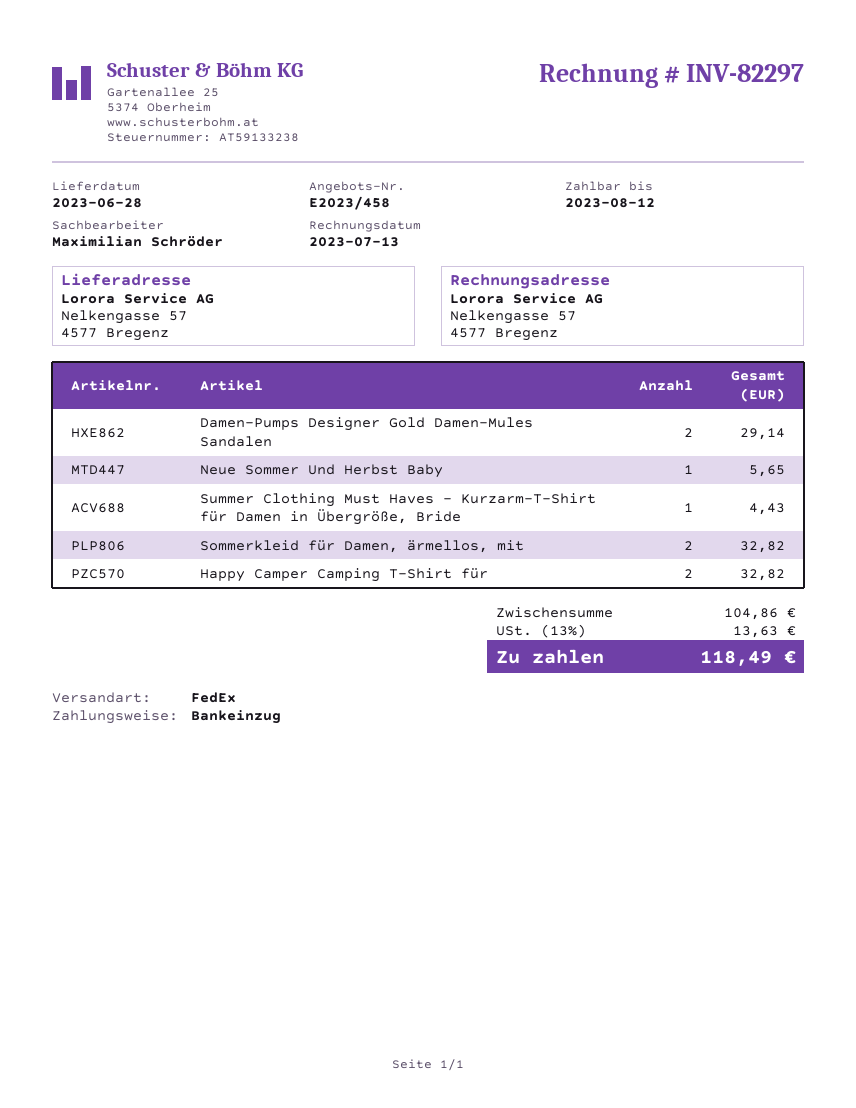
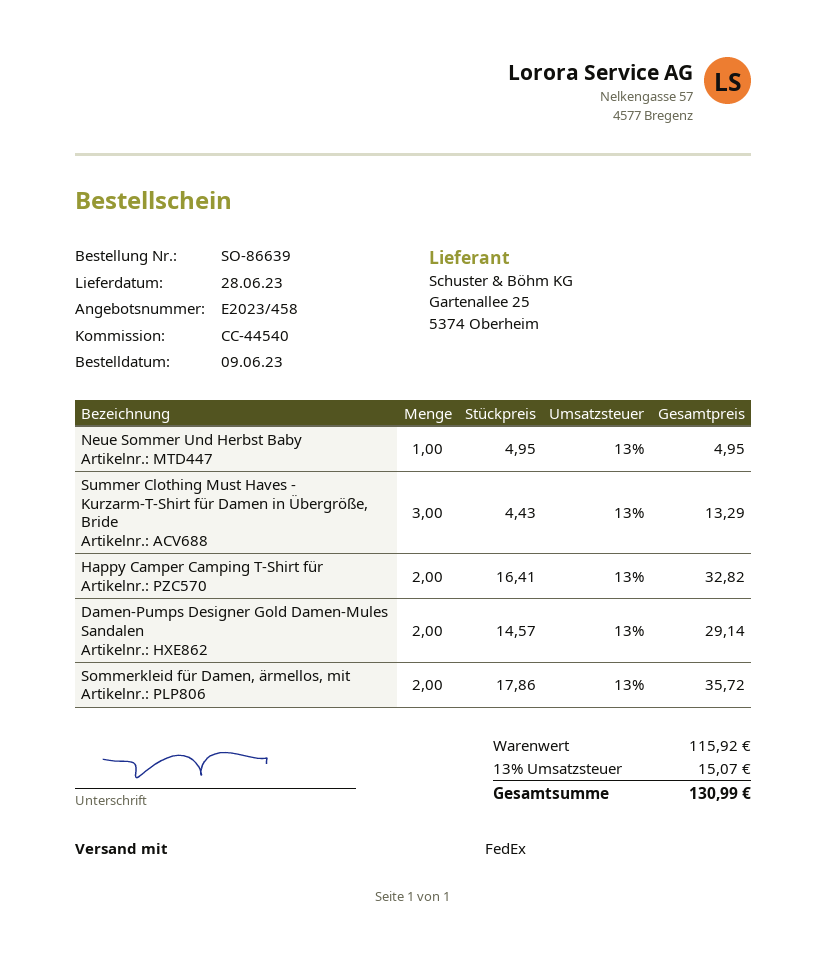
Neue Sommer Und Herbst Baby: 1 for 5.65 -> 1 for 4.95
Summer Clothing Must Haves - Kurzarm-T-Shirt für Damen in Übergröße, Bride: 1 for 4.43 -> 3 for 13.29
Sommerkleid für Damen, ärmellos, mit: 2 for 32.82 -> 2 for 35.72
subtotal: 104.86 -> 115.92
tax: 13% = 13.63 -> 13% = 15.07
total: 118.49 -> 130.99

